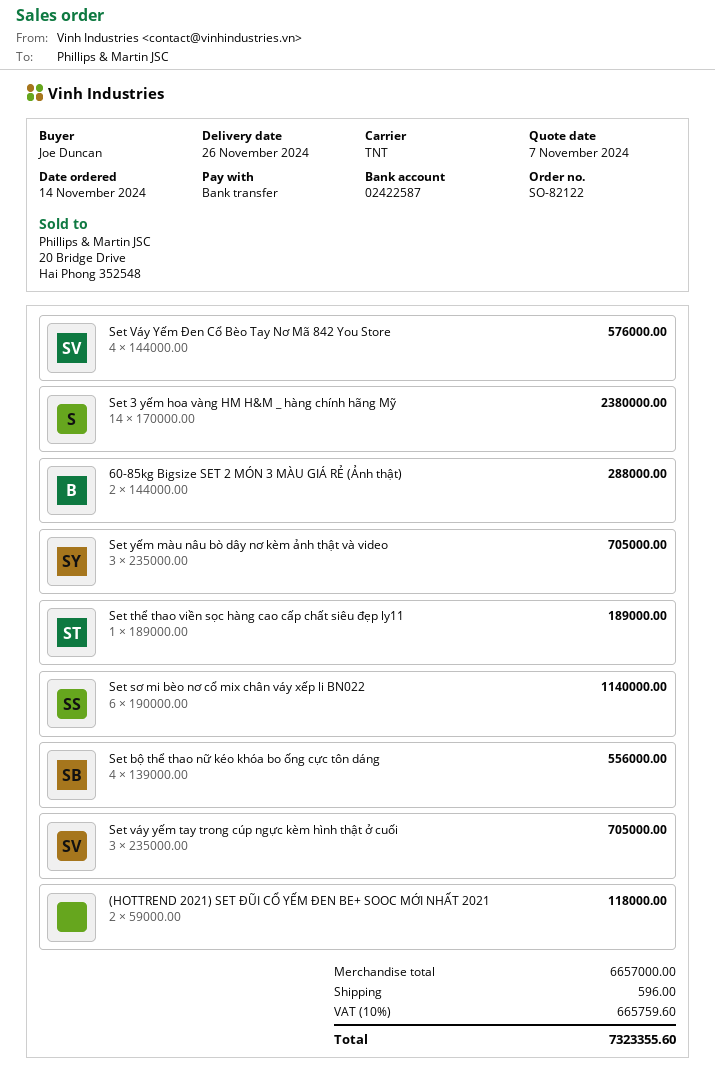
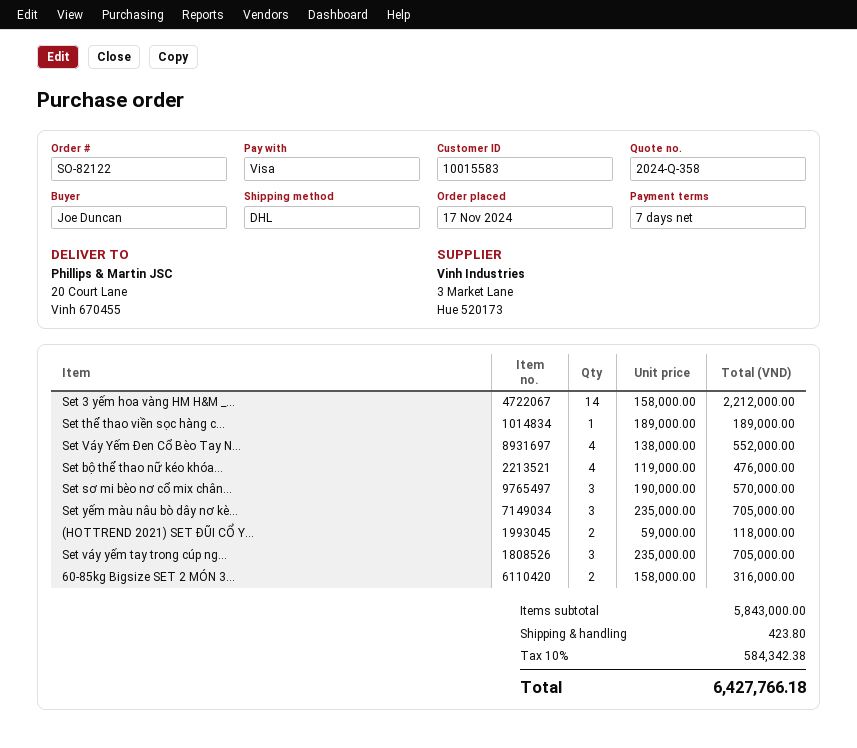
order date: 2024-11-14 -> 2024-11-17
payment method: bank transfer -> Visa
shipping method: TNT -> DHL
Set Váy Yếm Đen Cổ Bèo Tay Nơ Mã 842 You Store: 4 x 144000.00 = 576000.00 -> 4 x 138000.00 = 552000.00
Set 3 yếm hoa vàng HM H&M _ hàng chính hãng Mỹ: 14 x 170000.00 = 2380000.00 -> 14 x 158000.00 = 2212000.00
60-85kg Bigsize SET 2 MÓN 3 MÀU GIÁ RẺ (Ảnh thật): 2 x 144000.00 = 288000.00 -> 2 x 158000.00 = 316000.00
Set sơ mi bèo nơ cổ mix chân váy xếp li BN022: 6 x 190000.00 = 1140000.00 -> 3 x 190000.00 = 570000.00
Set bộ thể thao nữ kéo khóa bo ống cực tôn dáng: 4 x 139000.00 = 556000.00 -> 4 x 119000.00 = 476000.00
subtotal: 6657000.00 -> 5843000.00
shipping: 596.00 -> 423.80
tax: 10% = 665759.60 -> 10% = 584342.38
total: 7323355.60 -> 6427766.18

